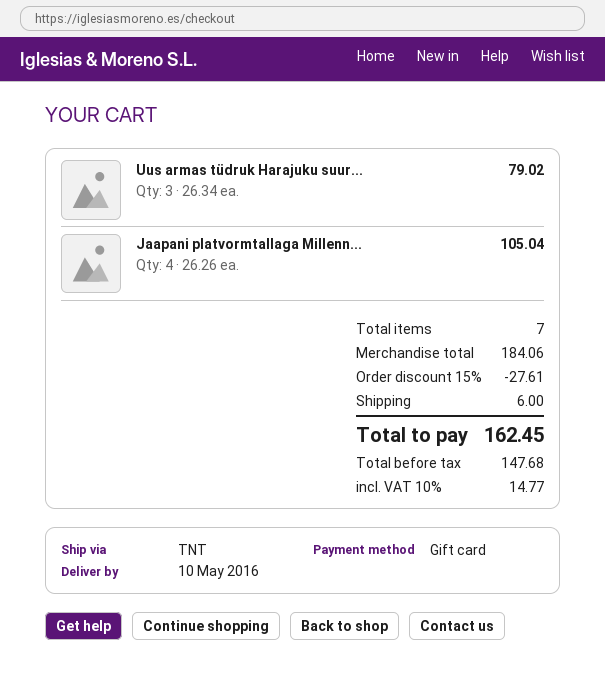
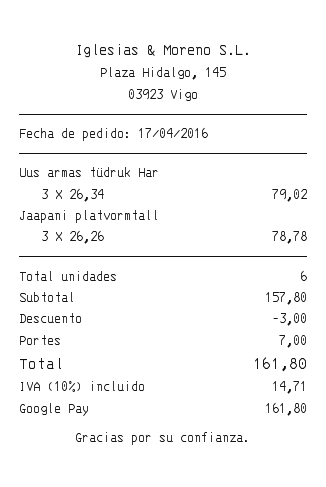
payment method: gift card -> Google Pay
Jaapani platvormtallaga Millenn...: 4 x 26.26 = 105.04 -> 3 x 26.26 = 78.78
total quantity: 7 -> 6
subtotal: 184.06 -> 157.80
discount: 27.61 -> 3.00
shipping: 6.00 -> 7.00
tax: 10% = 14.77 -> 10% = 14.71
total: 162.45 -> 161.80

